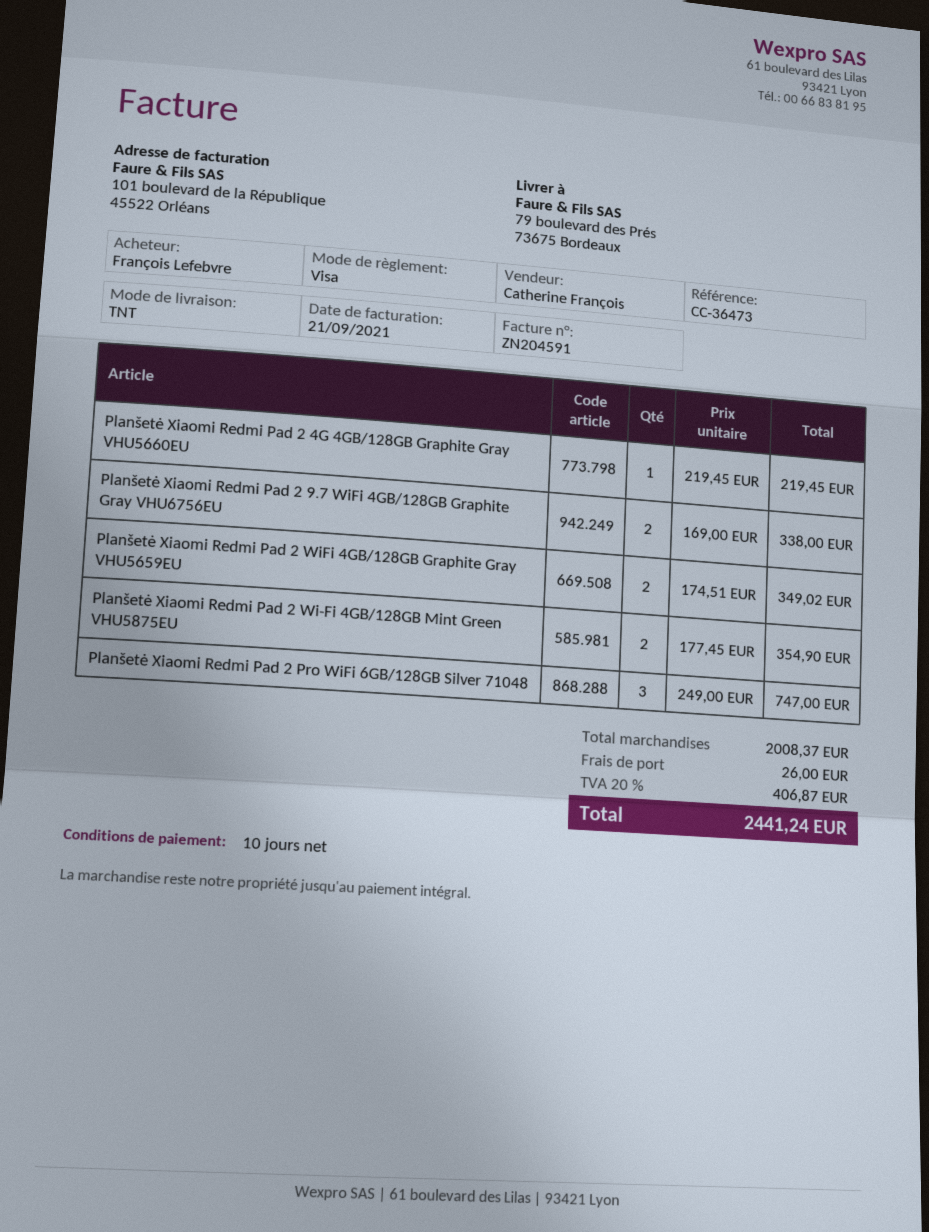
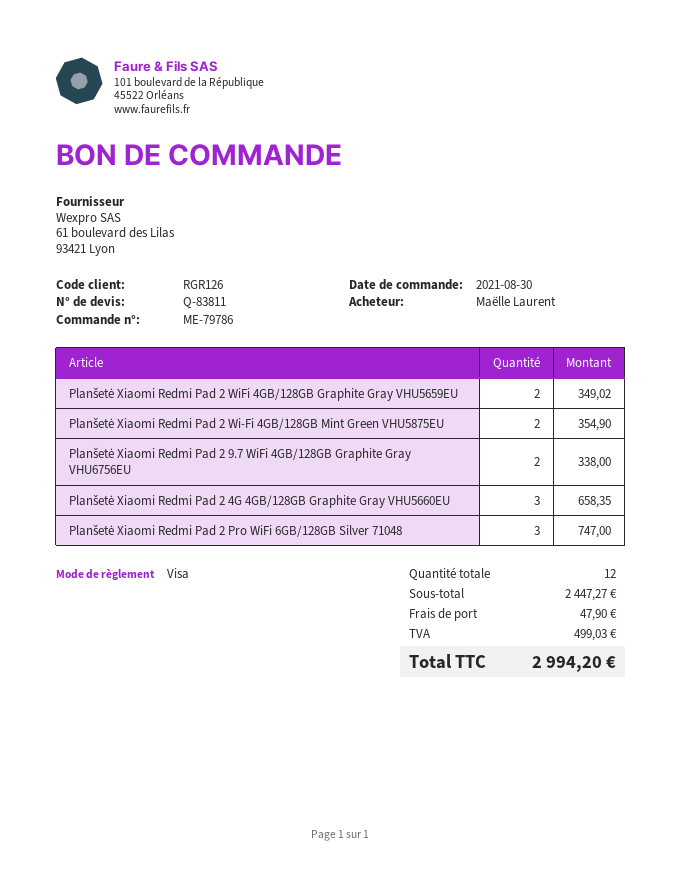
ordered by: François Lefebvre -> Maëlle Laurent
Planšetė Xiaomi Redmi Pad 2 4G 4GB/128GB Graphite Gray VHU5660EU: 1 for 219.45 -> 3 for 658.35
subtotal: 2008.37 -> 2447.27
shipping: 26.00 -> 47.90
tax: 406.87 -> 499.03
total: 2441.24 -> 2994.20

